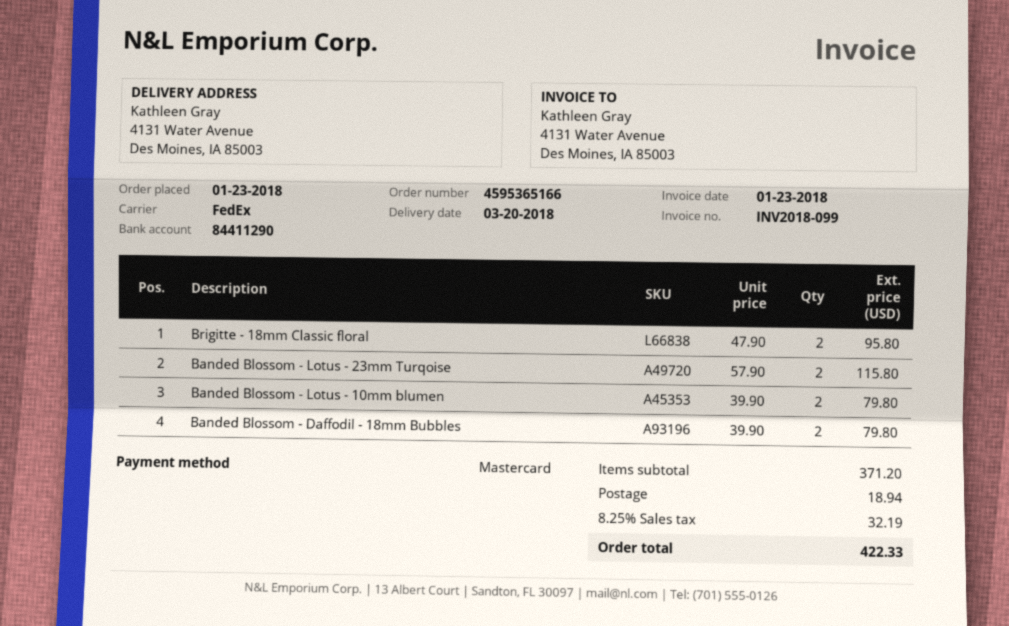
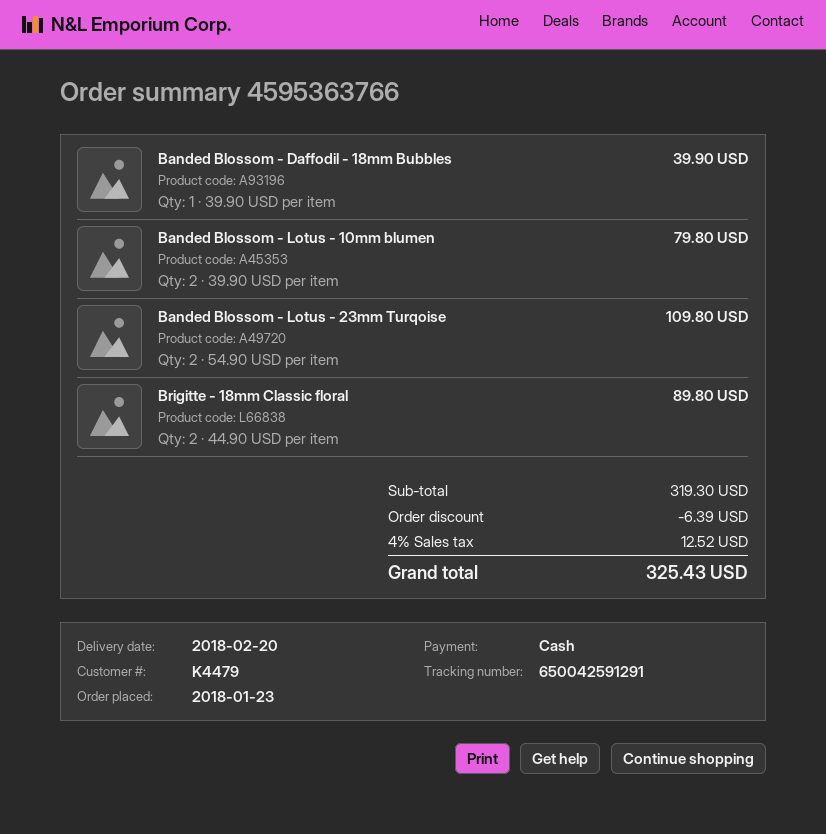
order number: 4595365166 -> 4595363766
delivery date: 2018-03-20 -> 2018-02-20
payment method: Mastercard -> cash
Brigitte - 18mm Classic floral: 2 x 47.90 = 95.80 -> 2 x 44.90 = 89.80
Banded Blossom - Lotus - 23mm Turqoise: 2 x 57.90 = 115.80 -> 2 x 54.90 = 109.80
Banded Blossom - Daffodil - 18mm Bubbles: 2 x 39.90 = 79.80 -> 1 x 39.90 = 39.90
subtotal: 371.20 -> 319.30
discount: none -> 6.39
shipping: 18.94 -> none
tax: 8.25% = 32.19 -> 4% = 12.52
total: 422.33 -> 325.43

